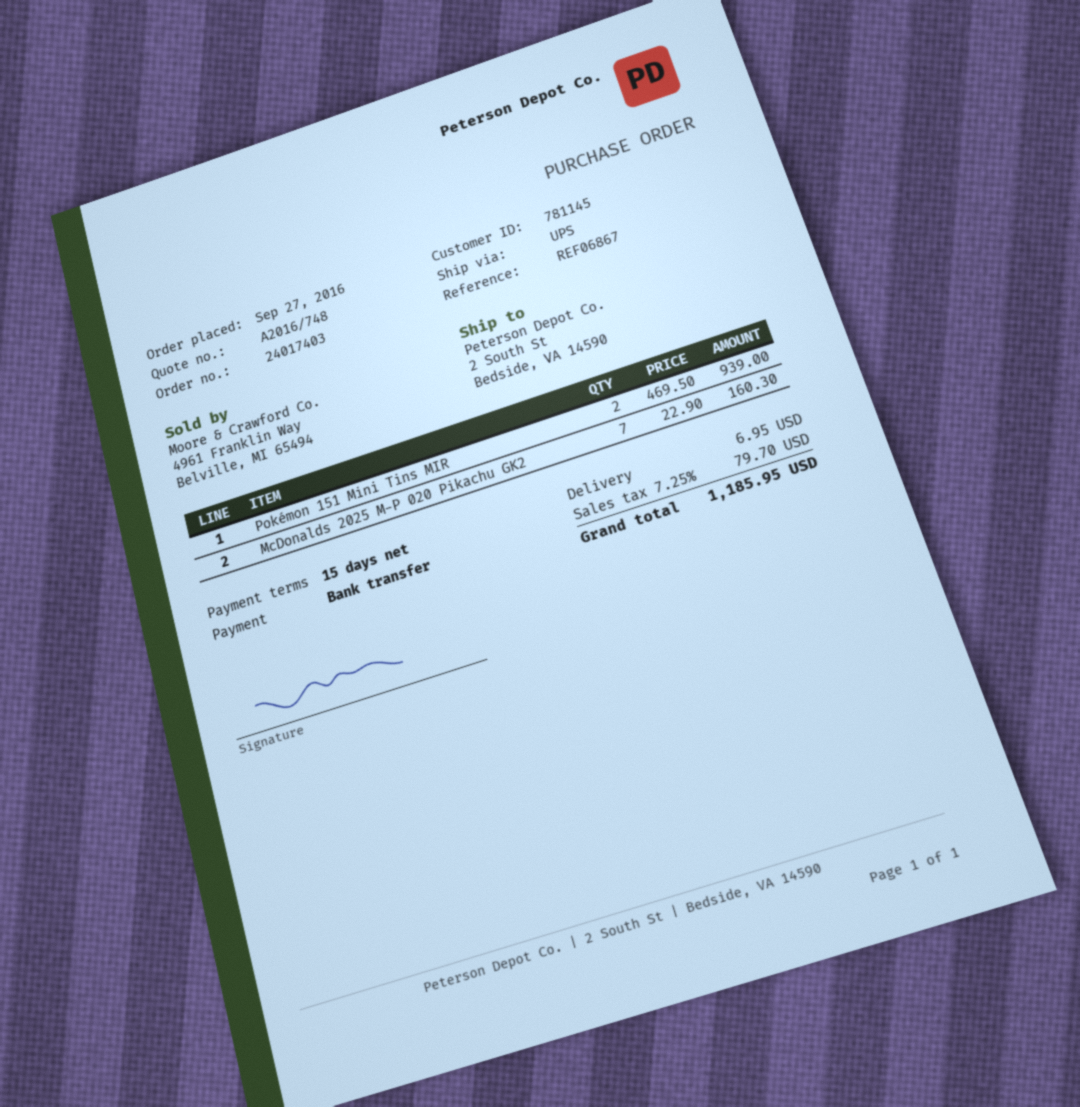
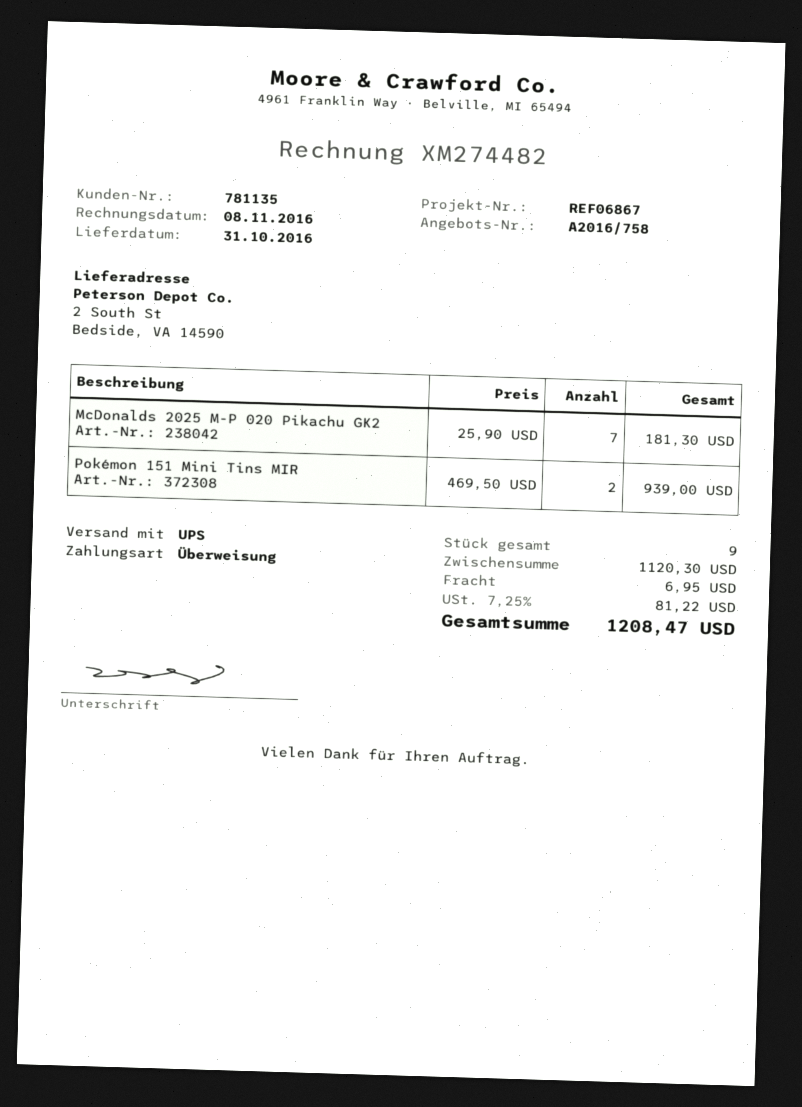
quote number: A2016/748 -> A2016/758
customer number: 781145 -> 781135
McDonalds 2025 M-P 020 Pikachu GK2: 7 x 22.90 = 160.30 -> 7 x 25.90 = 181.30
tax: 7.25% = 79.70 -> 7.25% = 81.22
total: 1185.95 -> 1208.47

